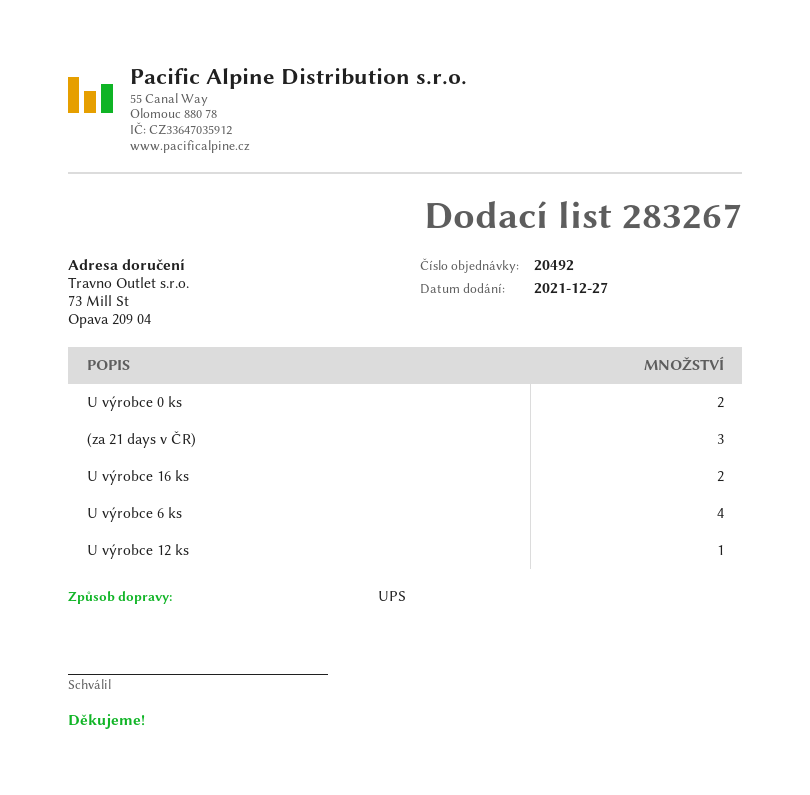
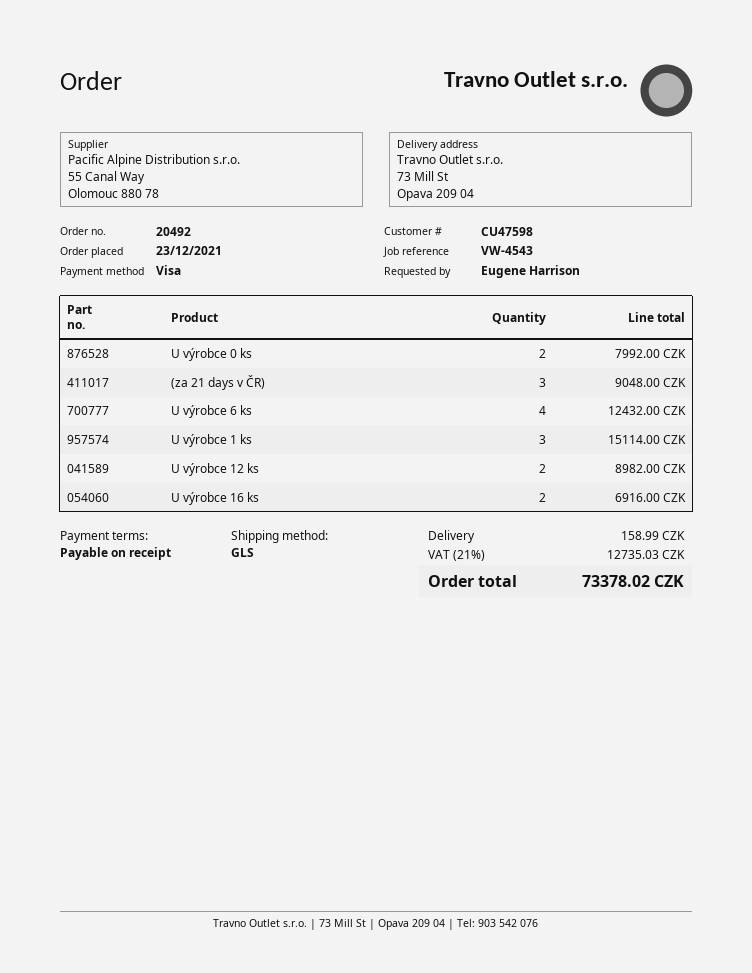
shipping method: UPS -> GLS
U výrobce 12 ks: 1 -> 2
U výrobce 1 ks: none -> 3

